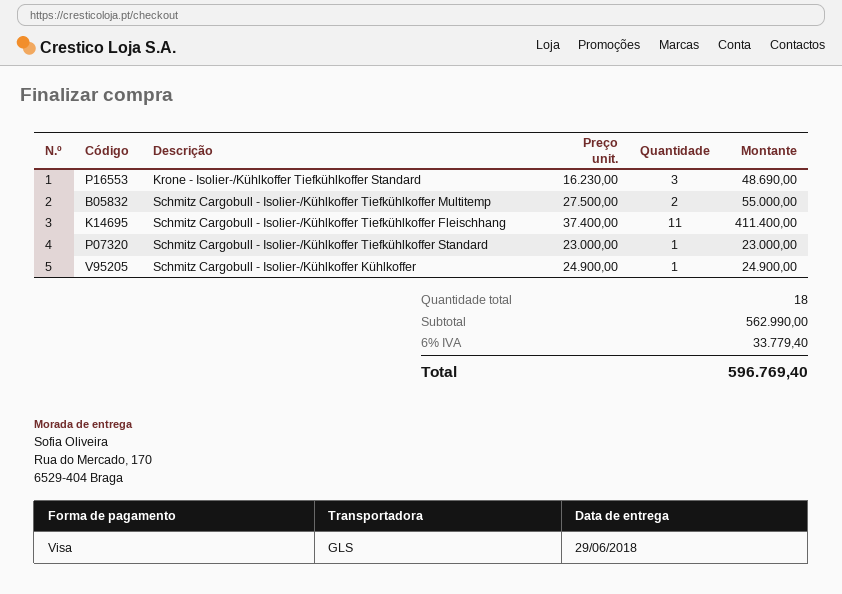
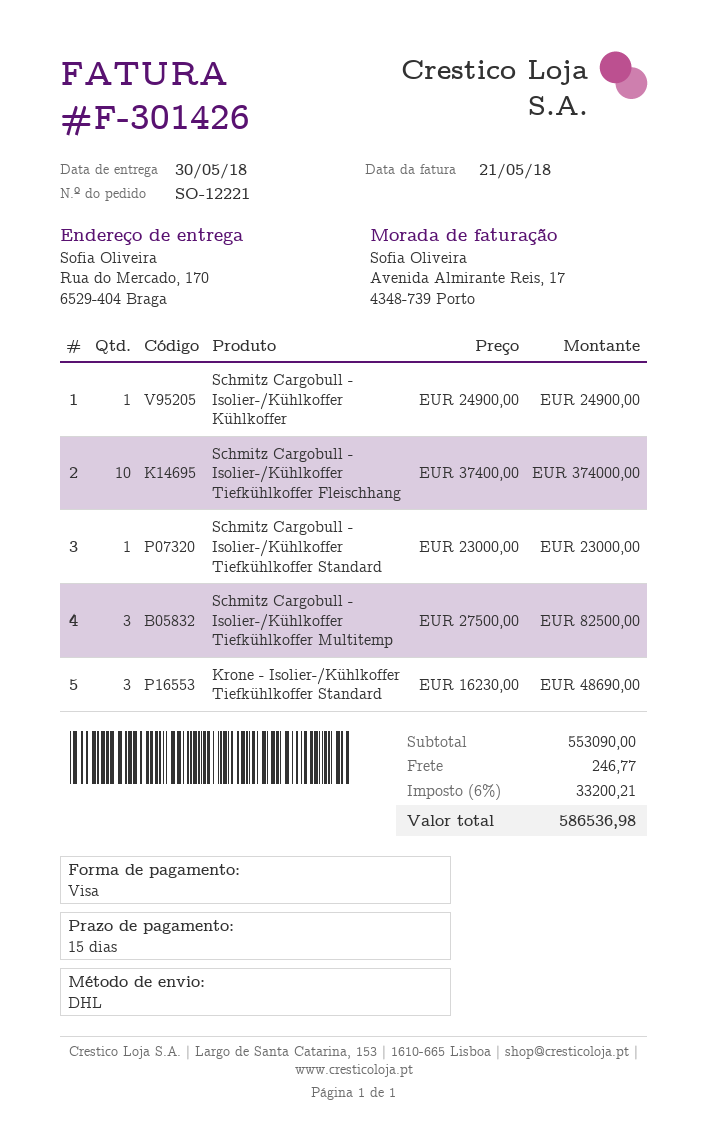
delivery date: 2018-06-29 -> 2018-05-30
shipping method: GLS -> DHL
Schmitz Cargobull - Isolier-/Kühlkoffer Tiefkühlkoffer Multitemp: 2 x 27500.00 = 55000.00 -> 3 x 27500.00 = 82500.00
Schmitz Cargobull - Isolier-/Kühlkoffer Tiefkühlkoffer Fleischhang: 11 x 37400.00 = 411400.00 -> 10 x 37400.00 = 374000.00
subtotal: 562990.00 -> 553090.00
shipping: none -> 246.77
tax: 6% = 33779.40 -> 6% = 33200.21
total: 596769.40 -> 586536.98

